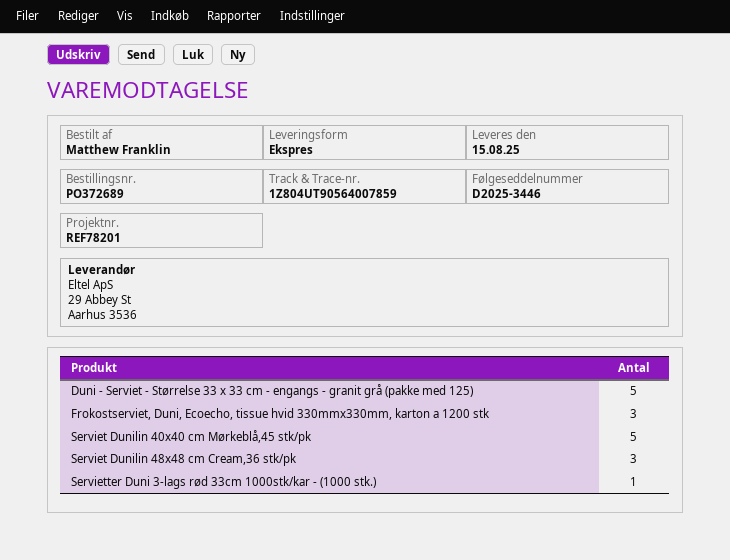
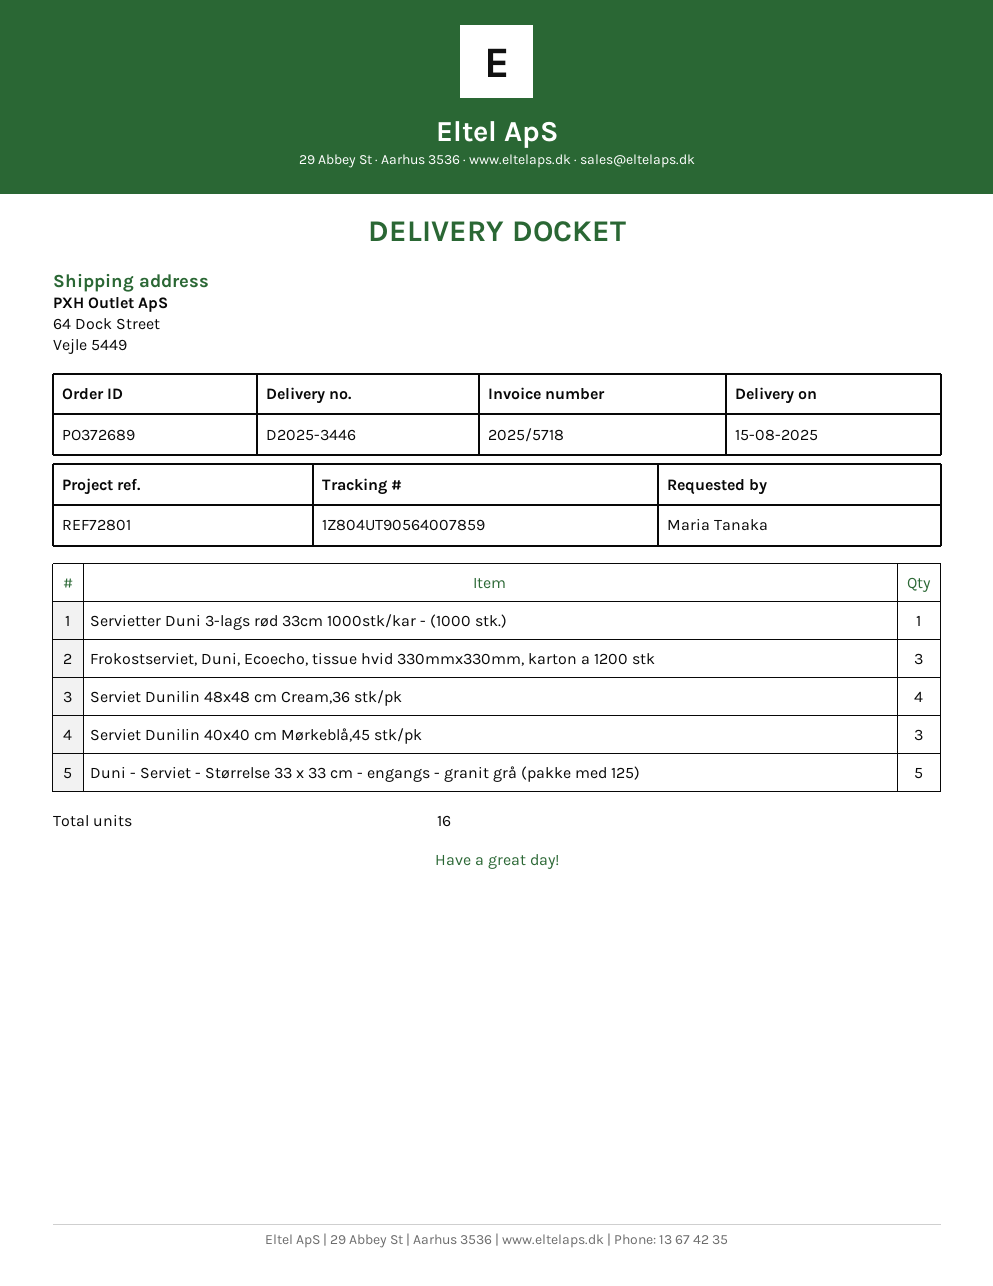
reference: REF78201 -> REF72801
ordered by: Matthew Franklin -> Maria Tanaka
Serviet Dunilin 40x40 cm Mørkeblå,45 stk/pk: 5 -> 3
Serviet Dunilin 48x48 cm Cream,36 stk/pk: 3 -> 4

